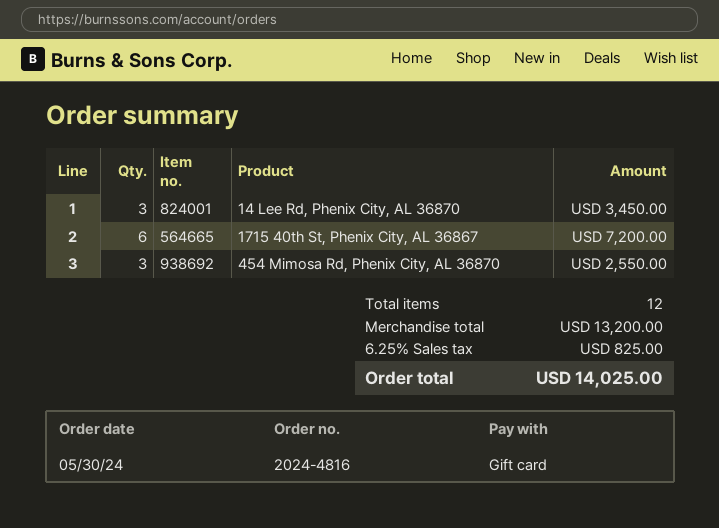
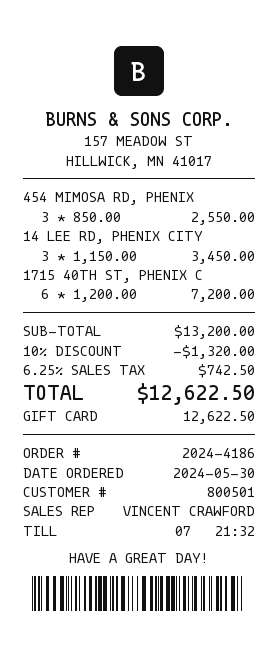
order number: 2024-4816 -> 2024-4186
discount: none -> 10% = 1320.00
tax: 6.25% = 825.00 -> 6.25% = 742.50
total: 14025.00 -> 12622.50

